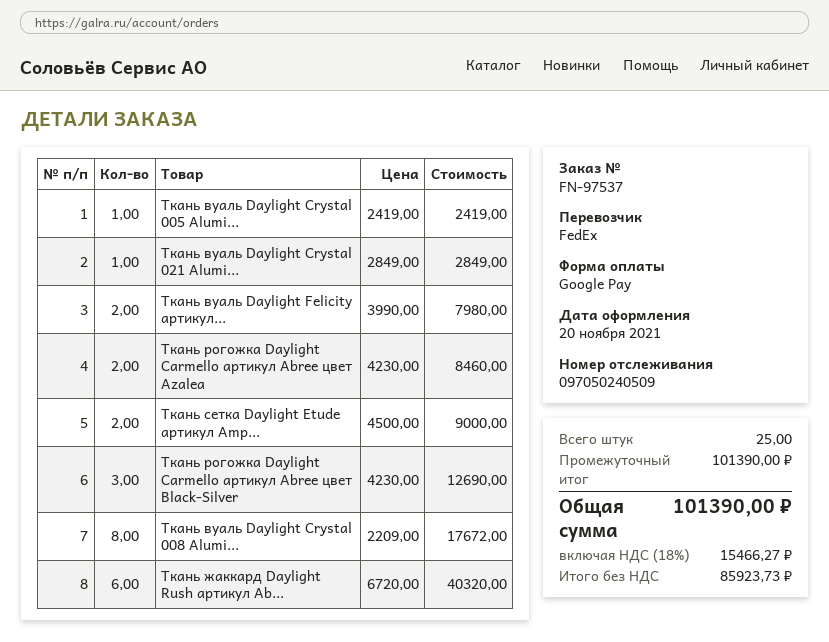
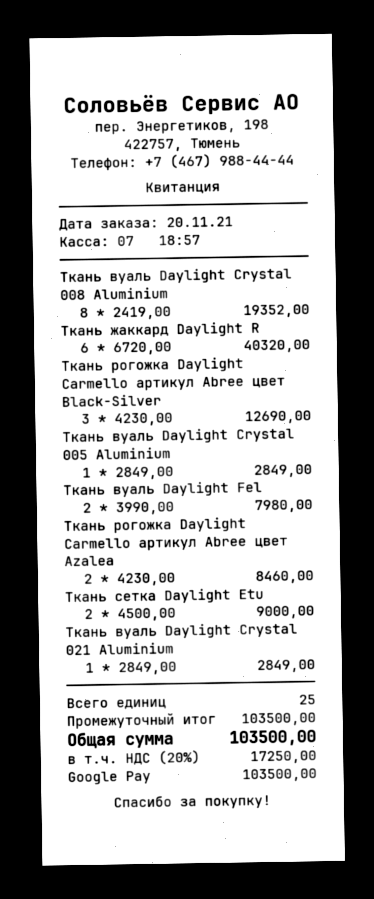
Ткань вуаль Daylight Crystal 005 Alumi...: 1 x 2419.00 = 2419.00 -> 1 x 2849.00 = 2849.00
Ткань вуаль Daylight Crystal 008 Alumi...: 8 x 2209.00 = 17672.00 -> 8 x 2419.00 = 19352.00
subtotal: 101390.00 -> 103500.00
tax: 18% = 15466.27 -> 20% = 17250.00
total: 101390.00 -> 103500.00

